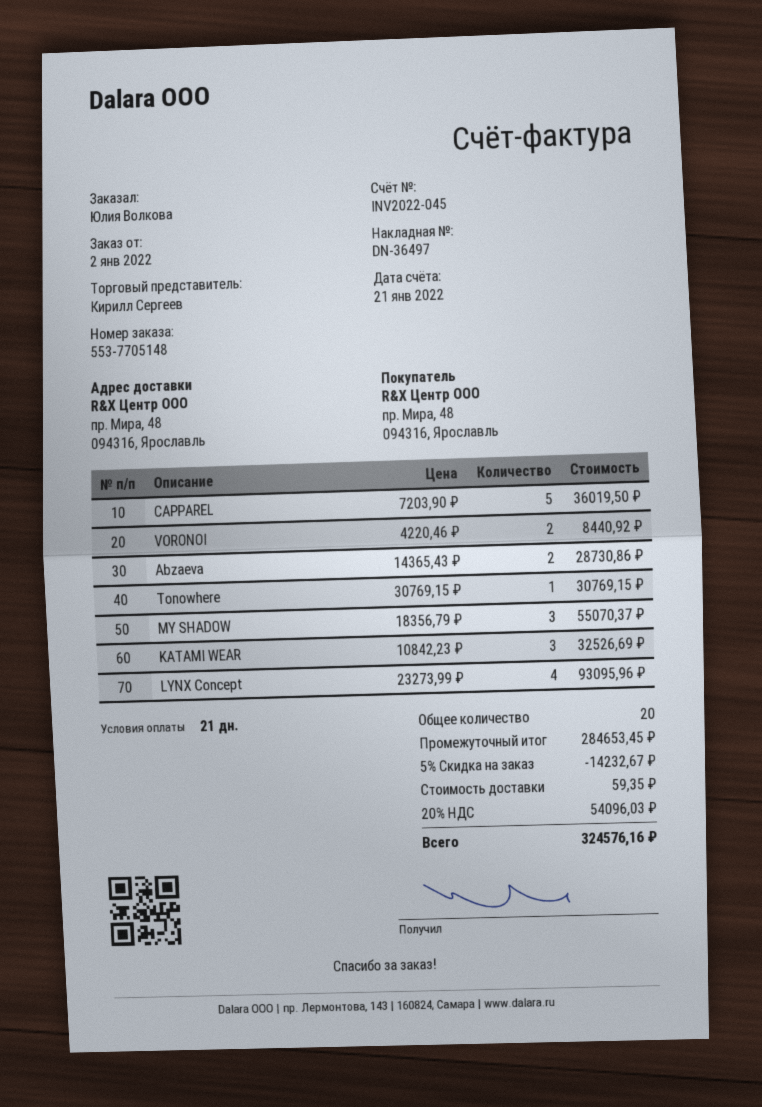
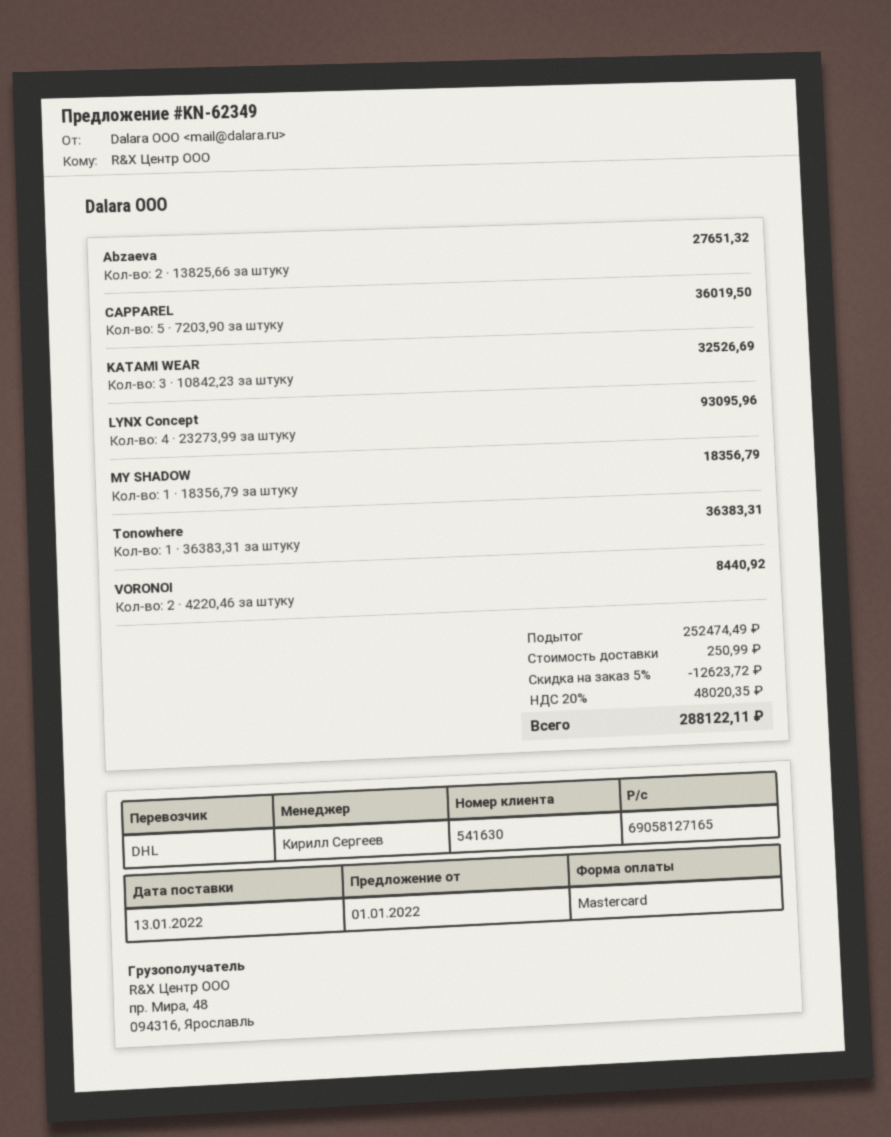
Abzaeva: 2 x 14365.43 = 28730.86 -> 2 x 13825.66 = 27651.32
Tonowhere: 1 x 30769.15 = 30769.15 -> 1 x 36383.31 = 36383.31
MY SHADOW: 3 x 18356.79 = 55070.37 -> 1 x 18356.79 = 18356.79
subtotal: 284653.45 -> 252474.49
discount: 5% = 14232.67 -> 5% = 12623.72
shipping: 59.35 -> 250.99
tax: 20% = 54096.03 -> 20% = 48020.35
total: 324576.16 -> 288122.11

